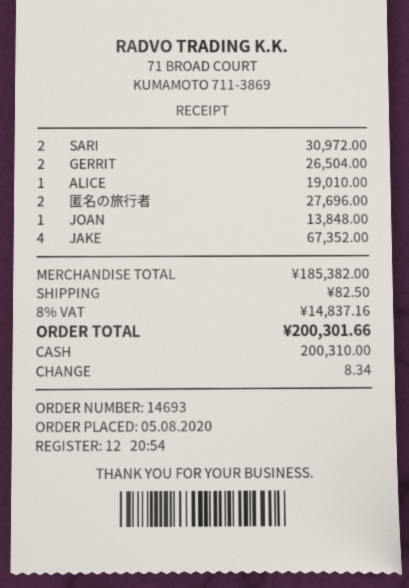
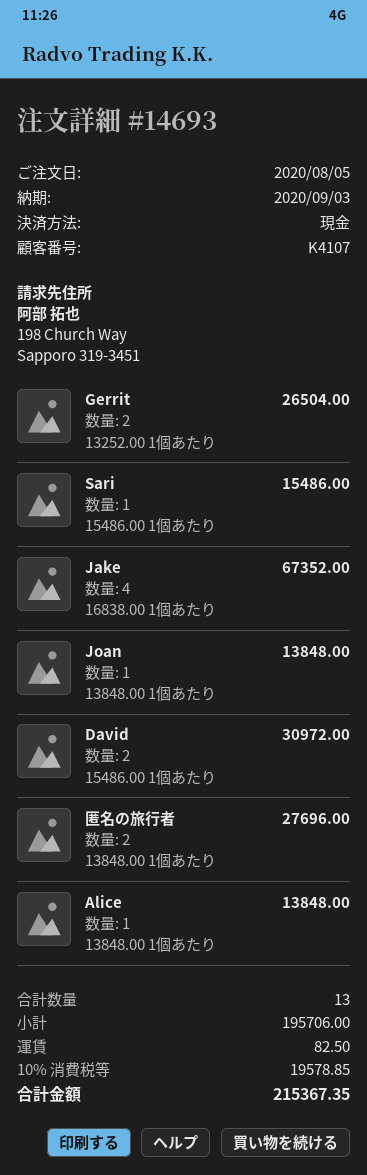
SARI: 2 for 30972.00 -> 1 for 15486.00
ALICE: 1 for 19010.00 -> 1 for 13848.00
David: none -> 2 for 30972.00
subtotal: 185382.00 -> 195706.00
tax: 8% = 14837.16 -> 10% = 19578.85
total: 200301.66 -> 215367.35

